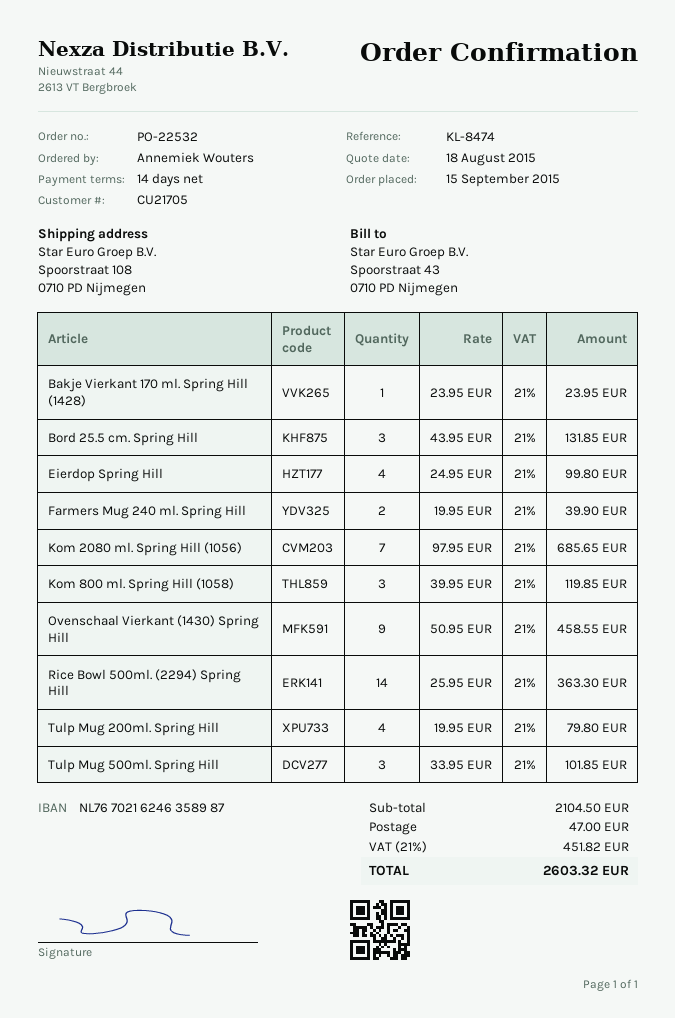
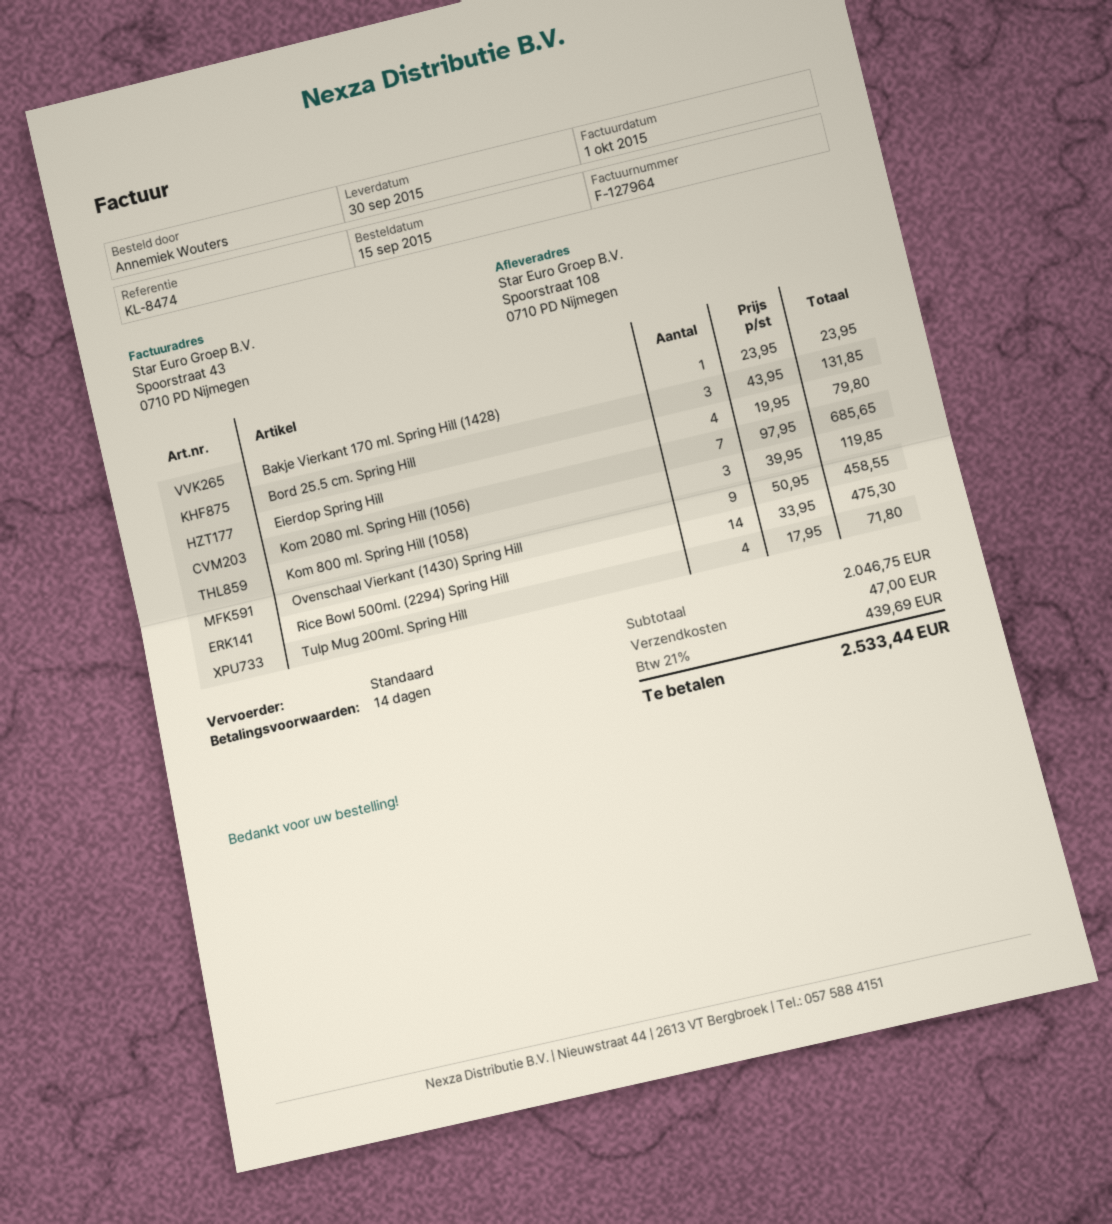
Eierdop Spring Hill: 4 x 24.95 = 99.80 -> 4 x 19.95 = 79.80
Farmers Mug 240 ml. Spring Hill: 2 x 19.95 = 39.90 -> none
Rice Bowl 500ml. (2294) Spring Hill: 14 x 25.95 = 363.30 -> 14 x 33.95 = 475.30
Tulp Mug 200ml. Spring Hill: 4 x 19.95 = 79.80 -> 4 x 17.95 = 71.80
Tulp Mug 500ml. Spring Hill: 3 x 33.95 = 101.85 -> none
subtotal: 2104.50 -> 2046.75
tax: 21% = 451.82 -> 21% = 439.69
total: 2603.32 -> 2533.44

